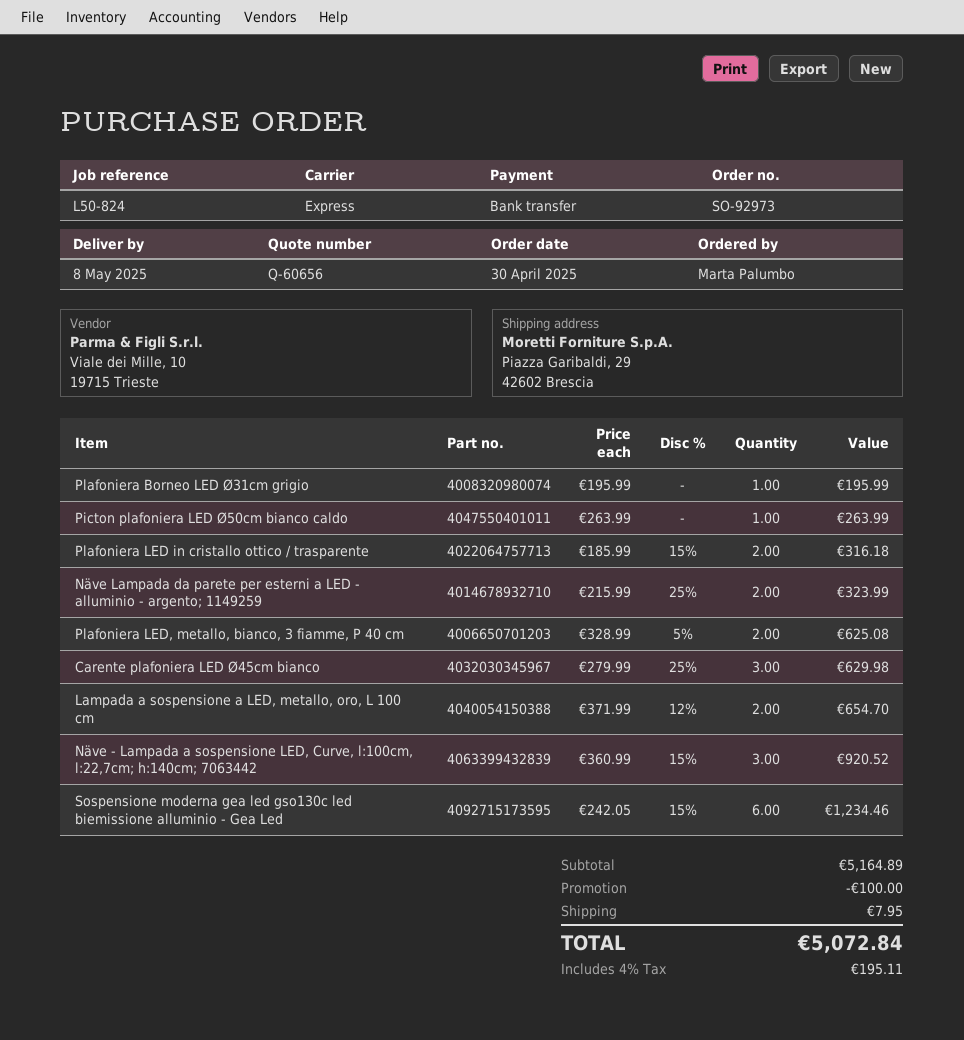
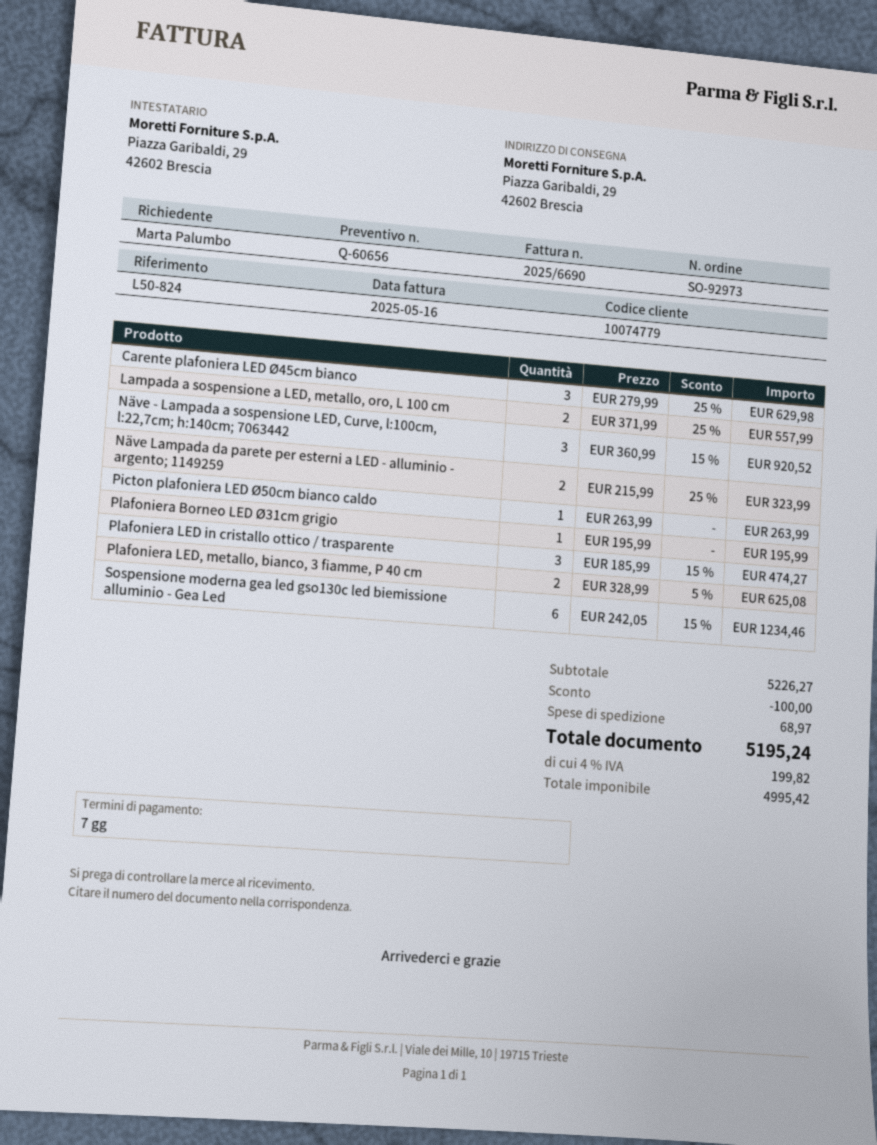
Plafoniera LED in cristallo ottico / trasparente: 2 x 185.99 - 15% = 316.18 -> 3 x 185.99 - 15% = 474.27
Lampada a sospensione a LED, metallo, oro, L 100 cm: 2 x 371.99 - 12% = 654.70 -> 2 x 371.99 - 25% = 557.99
subtotal: 5164.89 -> 5226.27
shipping: 7.95 -> 68.97
tax: 4% = 195.11 -> 4% = 199.82
total: 5072.84 -> 5195.24

